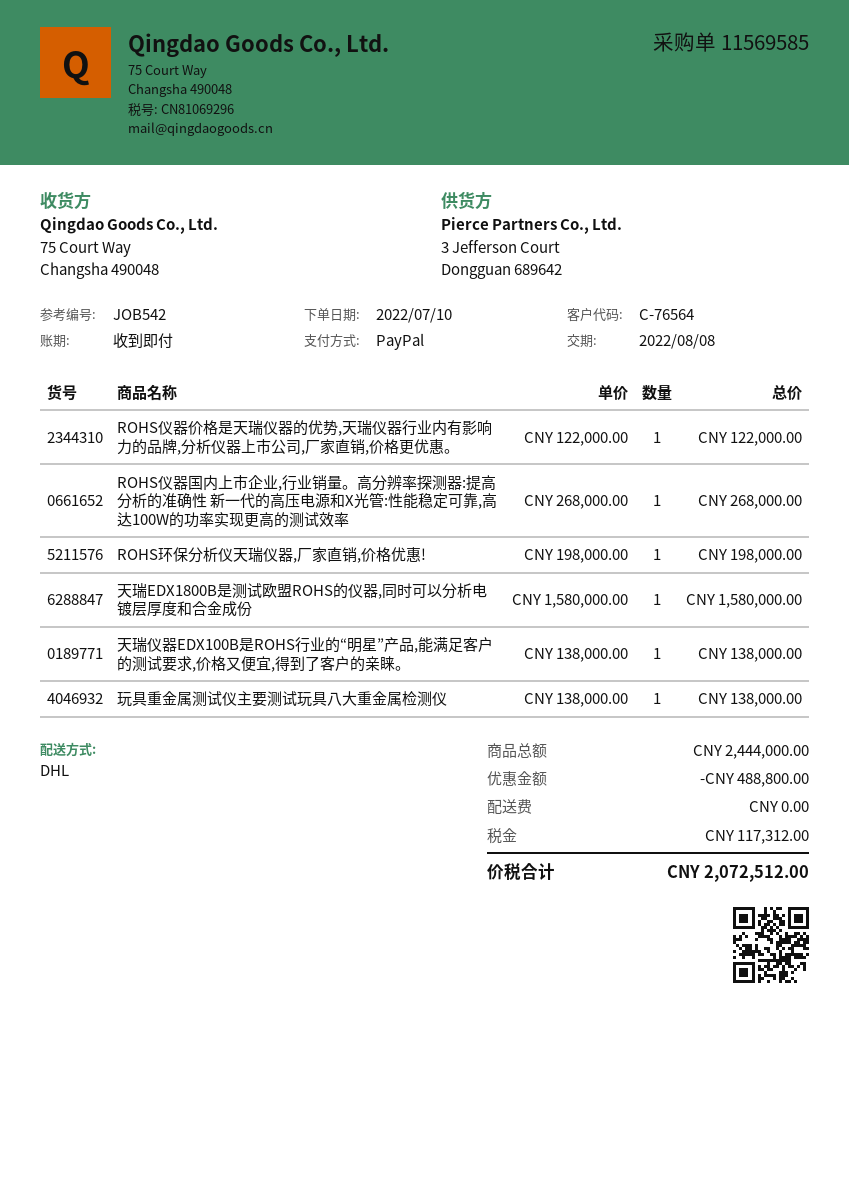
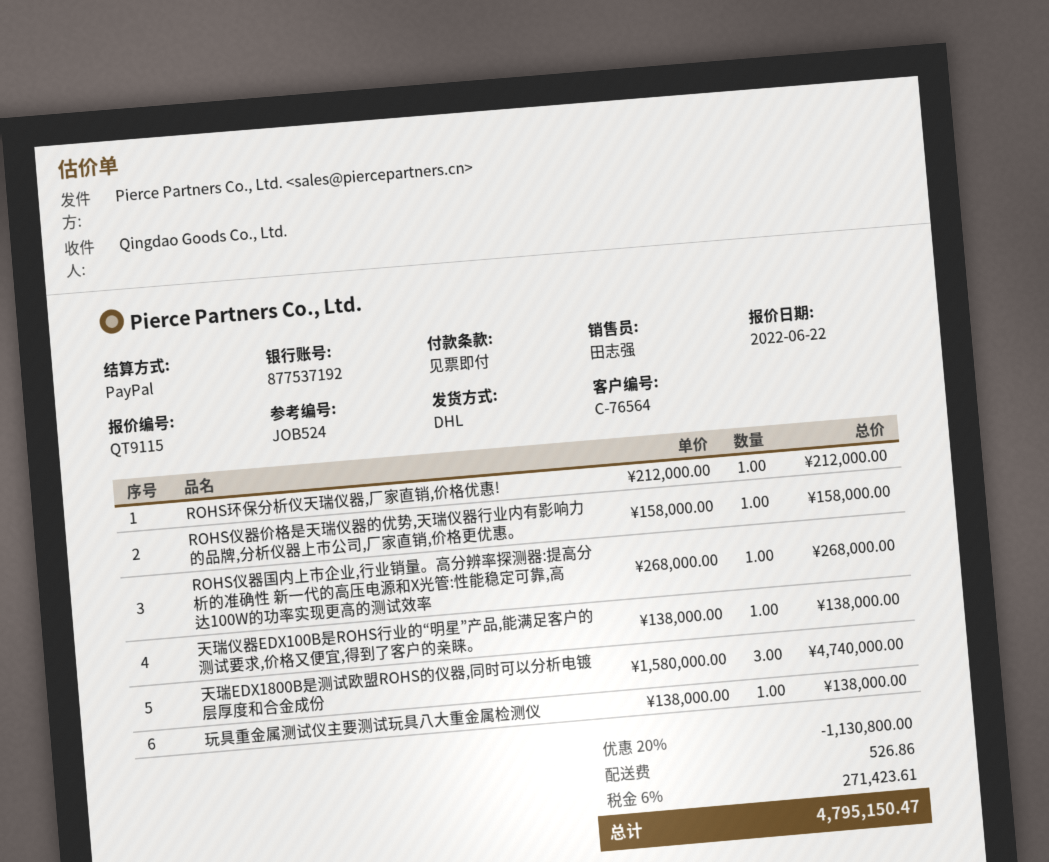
reference: JOB542 -> JOB524
ROHS仪器价格是天瑞仪器的优势,天瑞仪器行业内有影响力的品牌,分析仪器上市公司,厂家直销,价格更优惠。: 1 x 122000.00 = 122000.00 -> 1 x 158000.00 = 158000.00
ROHS环保分析仪天瑞仪器,厂家直销,价格优惠!: 1 x 198000.00 = 198000.00 -> 1 x 212000.00 = 212000.00
天瑞EDX1800B是测试欧盟ROHS的仪器,同时可以分析电镀层厚度和合金成份: 1 x 1580000.00 = 1580000.00 -> 3 x 1580000.00 = 4740000.00
discount: 488800.00 -> 1130800.00
shipping: 0.00 -> 526.86
tax: 117312.00 -> 271423.61
total: 2072512.00 -> 4795150.47

